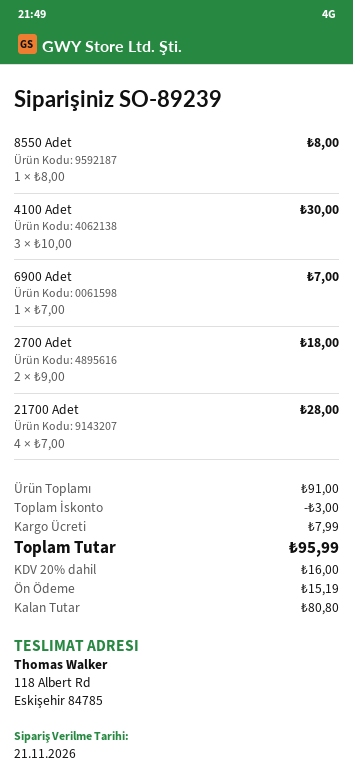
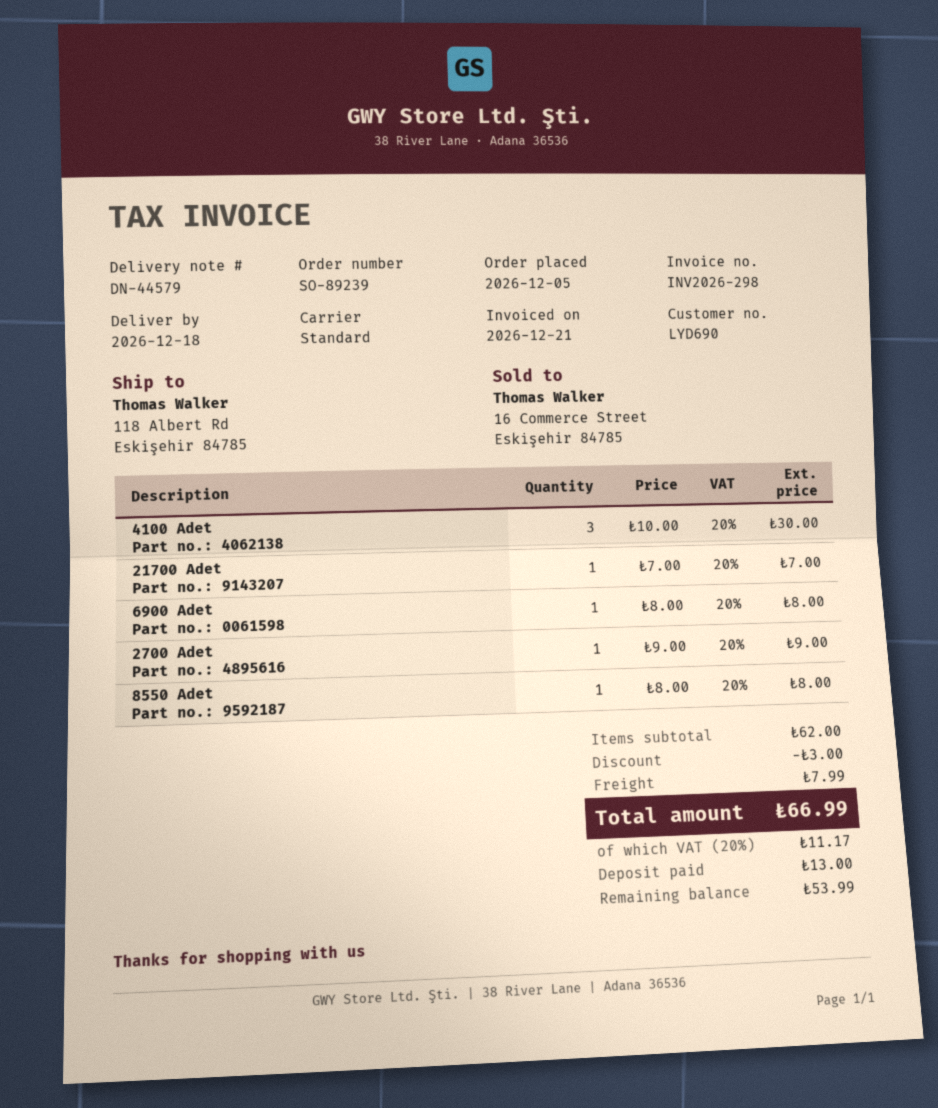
order date: 2026-11-21 -> 2026-12-05
6900 Adet: 1 x 7.00 = 7.00 -> 1 x 8.00 = 8.00
2700 Adet: 2 x 9.00 = 18.00 -> 1 x 9.00 = 9.00
21700 Adet: 4 x 7.00 = 28.00 -> 1 x 7.00 = 7.00
subtotal: 91.00 -> 62.00
tax: 20% = 16.00 -> 20% = 11.17
total: 95.99 -> 66.99
deposit: 15.19 -> 13.00
balance: 80.80 -> 53.99

